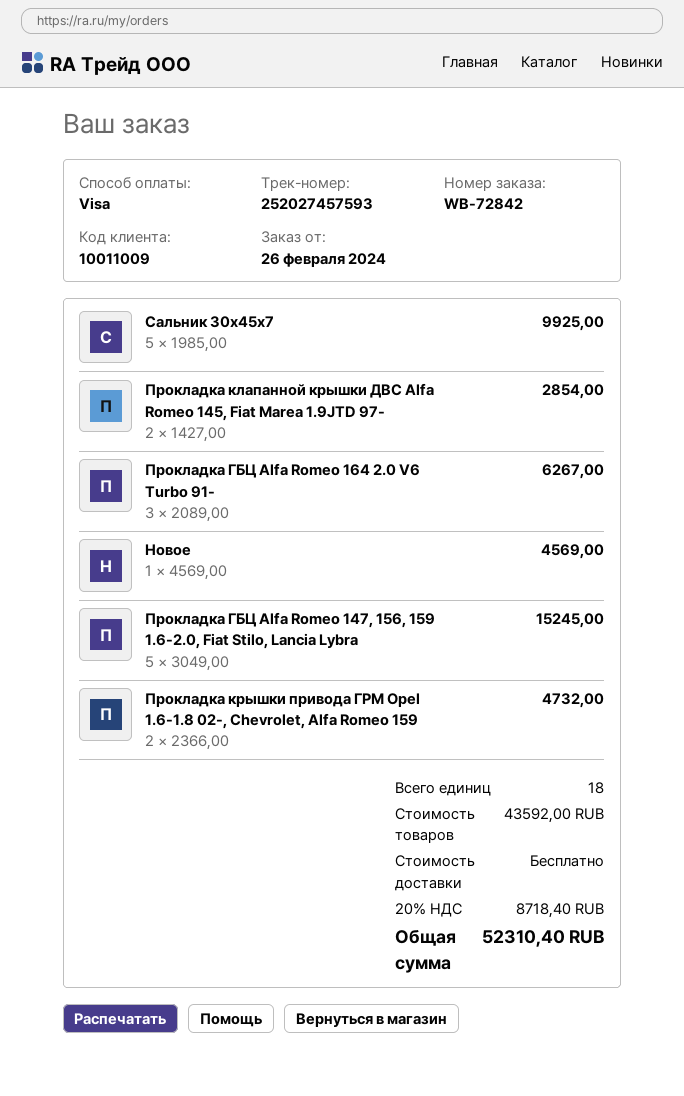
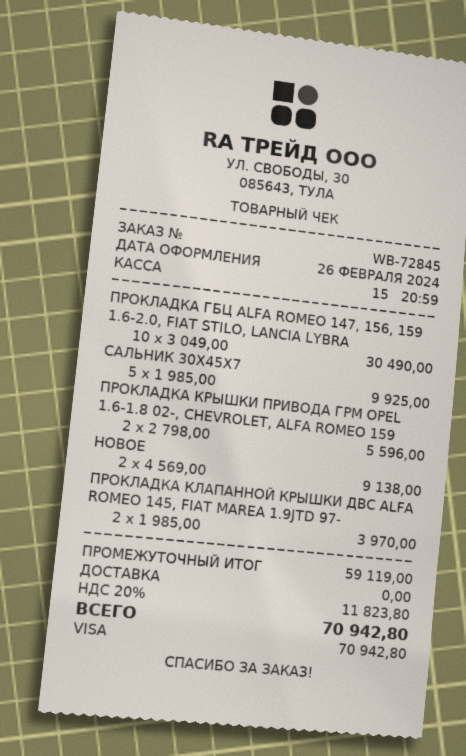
order number: WB-72842 -> WB-72845
Прокладка клапанной крышки ДВС Alfa Romeo 145, Fiat Marea 1.9JTD 97-: 2 x 1427.00 = 2854.00 -> 2 x 1985.00 = 3970.00
Прокладка ГБЦ Alfa Romeo 164 2.0 V6 Turbo 91-: 3 x 2089.00 = 6267.00 -> none
Новое: 1 x 4569.00 = 4569.00 -> 2 x 4569.00 = 9138.00
Прокладка ГБЦ Alfa Romeo 147, 156, 159 1.6-2.0, Fiat Stilo, Lancia Lybra: 5 x 3049.00 = 15245.00 -> 10 x 3049.00 = 30490.00
Прокладка крышки привода ГРМ Opel 1.6-1.8 02-, Chevrolet, Alfa Romeo 159: 2 x 2366.00 = 4732.00 -> 2 x 2798.00 = 5596.00
subtotal: 43592.00 -> 59119.00
tax: 20% = 8718.40 -> 20% = 11823.80
total: 52310.40 -> 70942.80

